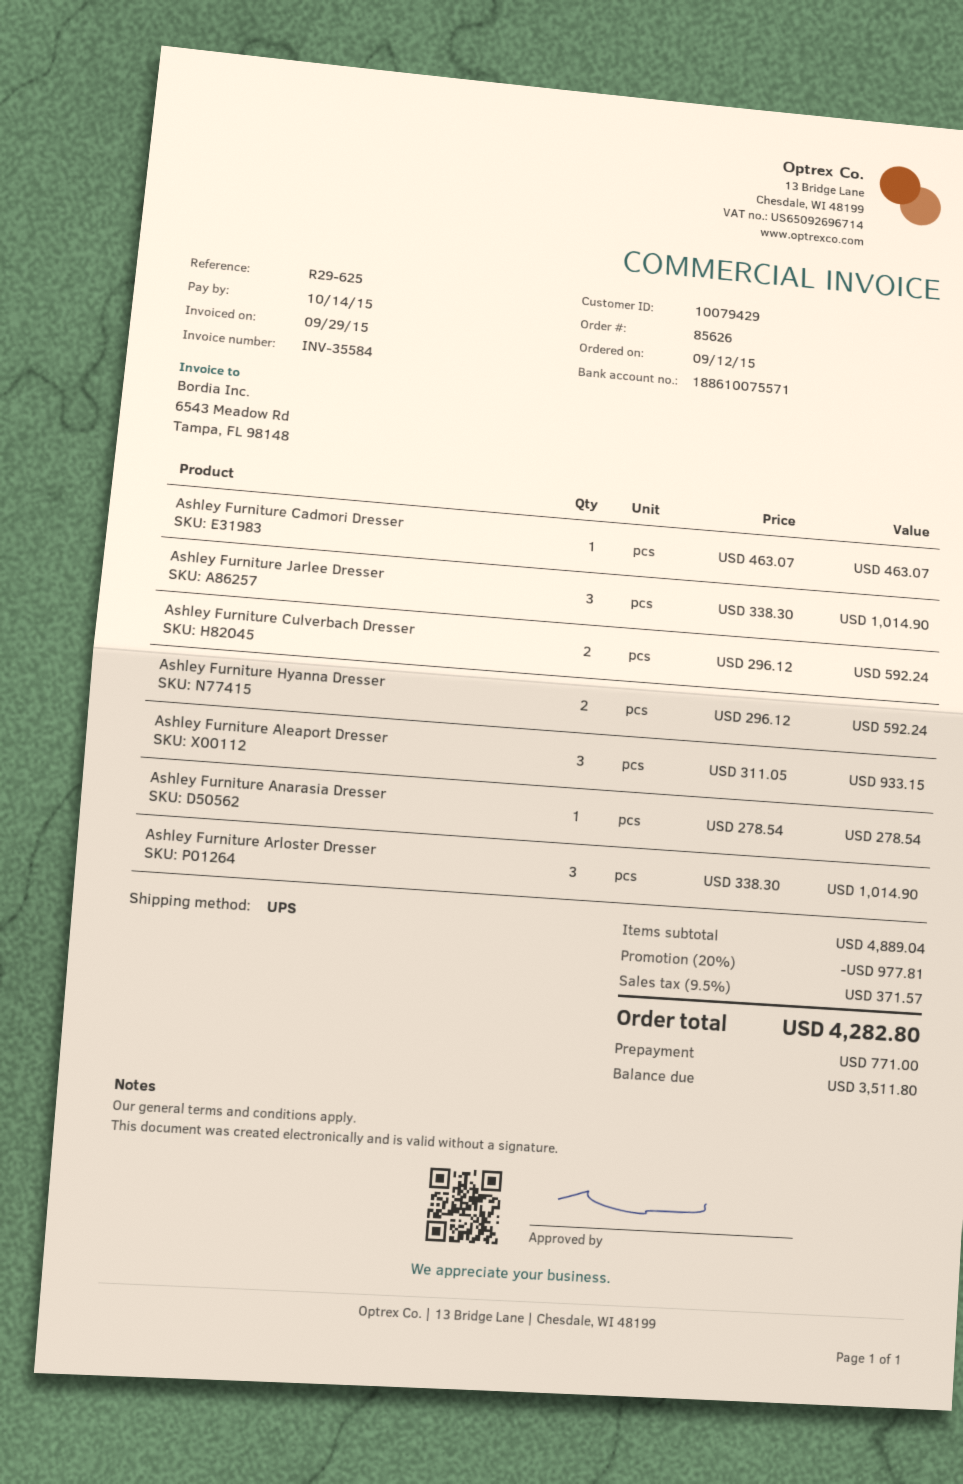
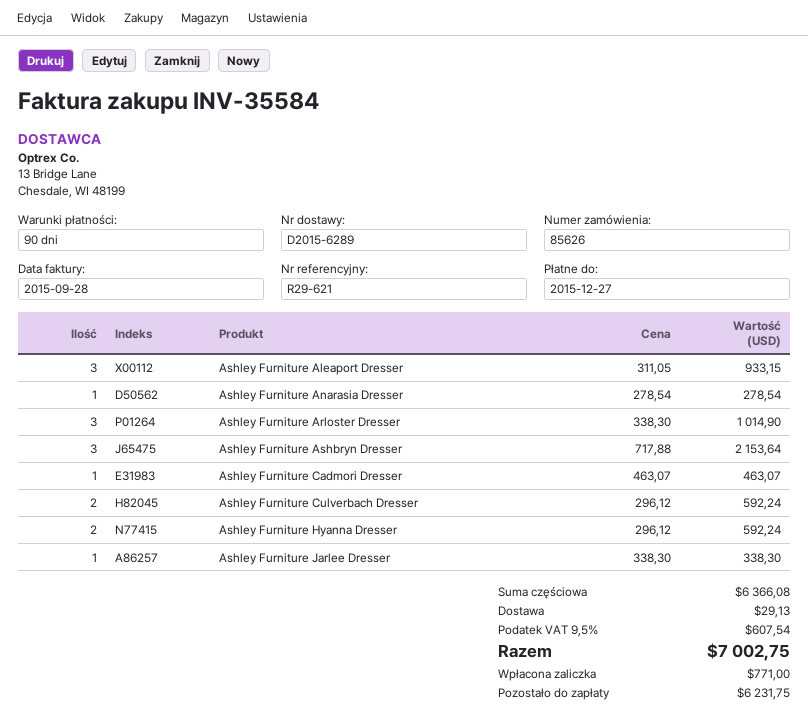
invoice date: 2015-09-29 -> 2015-09-28
due date: 2015-10-14 -> 2015-12-27
reference: R29-625 -> R29-621
Ashley Furniture Jarlee Dresser: 3 x 338.30 = 1014.90 -> 1 x 338.30 = 338.30
Ashley Furniture Ashbryn Dresser: none -> 3 x 717.88 = 2153.64
subtotal: 4889.04 -> 6366.08
discount: 20% = 977.81 -> none
shipping: none -> 29.13
tax: 9.5% = 371.57 -> 9.5% = 607.54
total: 4282.80 -> 7002.75
balance: 3511.80 -> 6231.75

